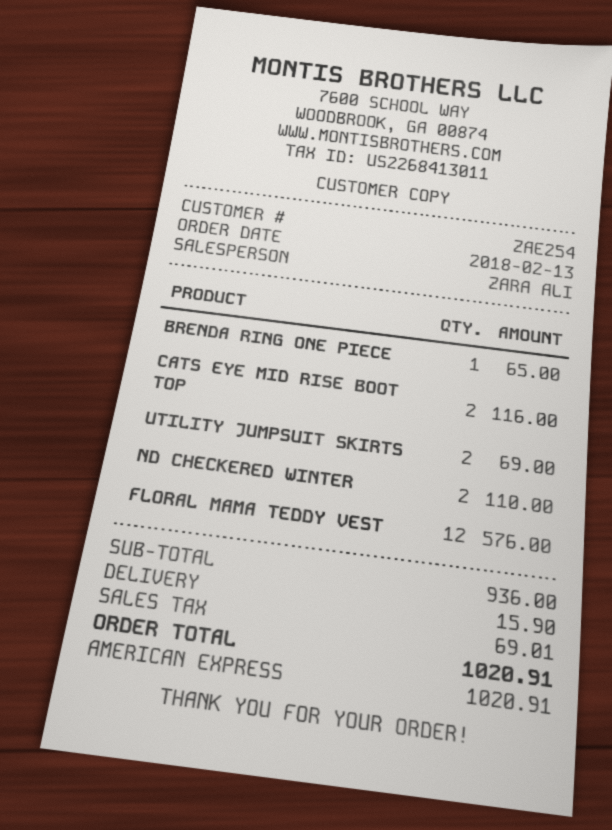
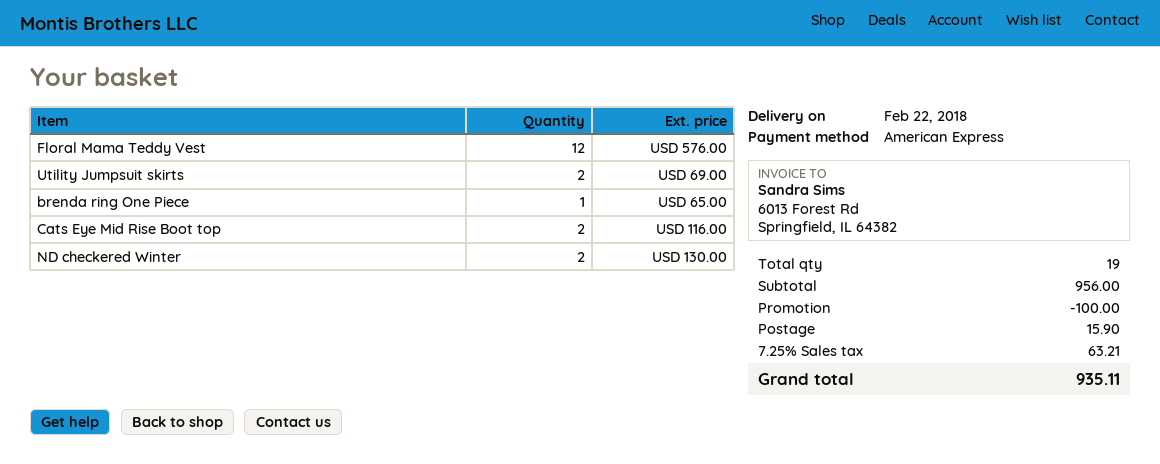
ND CHECKERED WINTER: 2 for 110.00 -> 2 for 130.00
subtotal: 936.00 -> 956.00
discount: none -> 100.00
tax: 69.01 -> 63.21
total: 1020.91 -> 935.11

